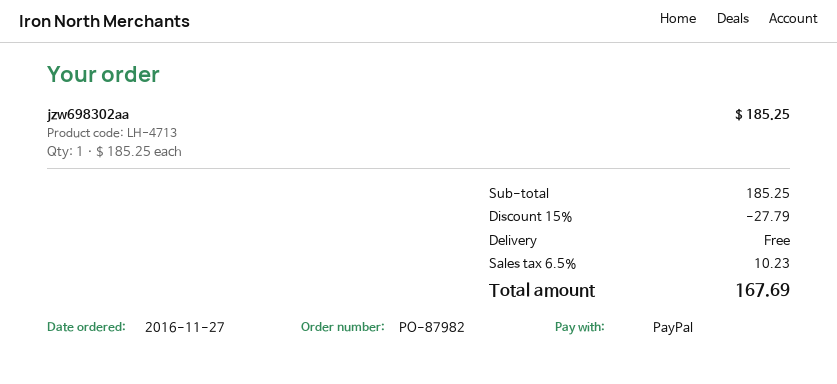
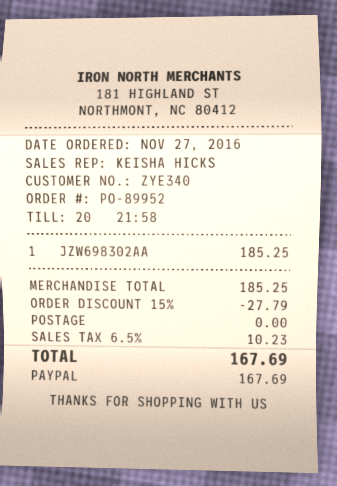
order number: PO-87982 -> PO-89952

